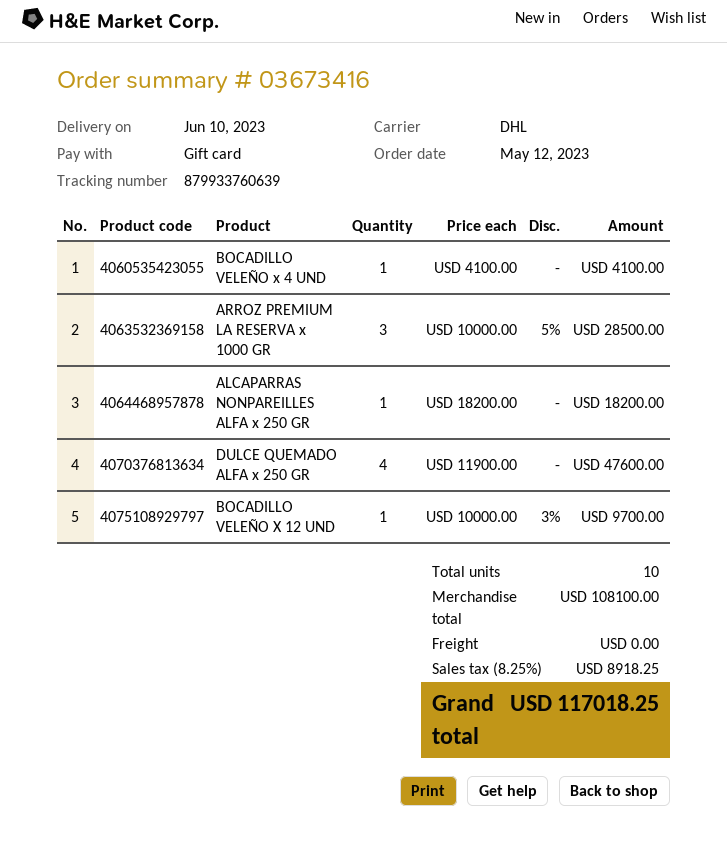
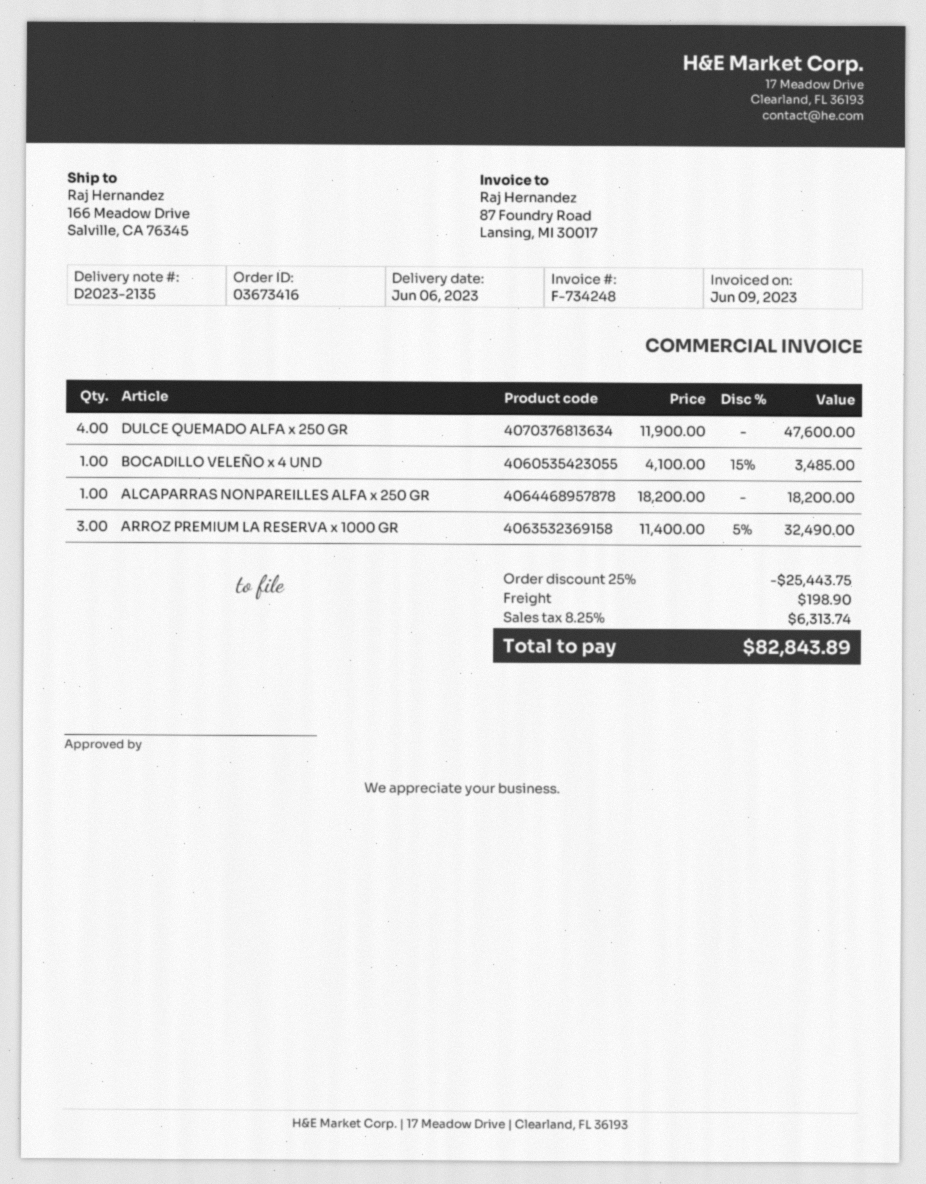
delivery date: 2023-06-10 -> 2023-06-06
BOCADILLO VELEÑO x 4 UND: 1 x 4100.00 = 4100.00 -> 1 x 4100.00 - 15% = 3485.00
ARROZ PREMIUM LA RESERVA x 1000 GR: 3 x 10000.00 - 5% = 28500.00 -> 3 x 11400.00 - 5% = 32490.00
BOCADILLO VELEÑO X 12 UND: 1 x 10000.00 - 3% = 9700.00 -> none
discount: none -> 25% = 25443.75
shipping: 0.00 -> 198.90
tax: 8.25% = 8918.25 -> 8.25% = 6313.74
total: 117018.25 -> 82843.89

